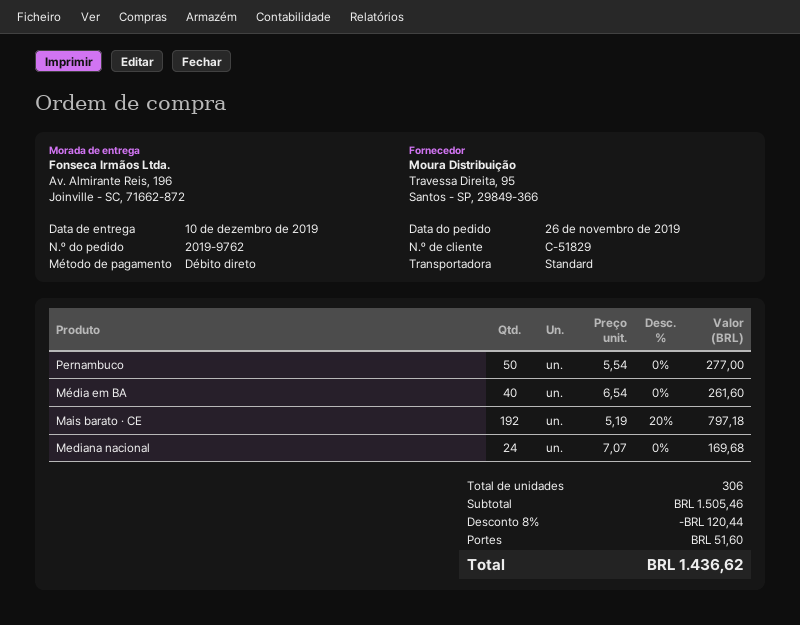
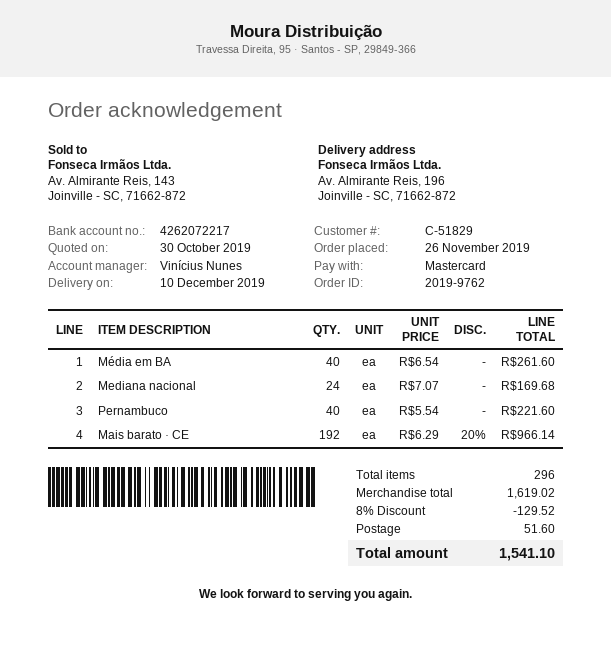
payment method: direct debit -> Mastercard
Pernambuco: 50 x 5.54 = 277.00 -> 40 x 5.54 = 221.60
Mais barato · CE: 192 x 5.19 - 20% = 797.18 -> 192 x 6.29 - 20% = 966.14
total quantity: 306 -> 296
subtotal: 1505.46 -> 1619.02
discount: 8% = 120.44 -> 8% = 129.52
total: 1436.62 -> 1541.10

